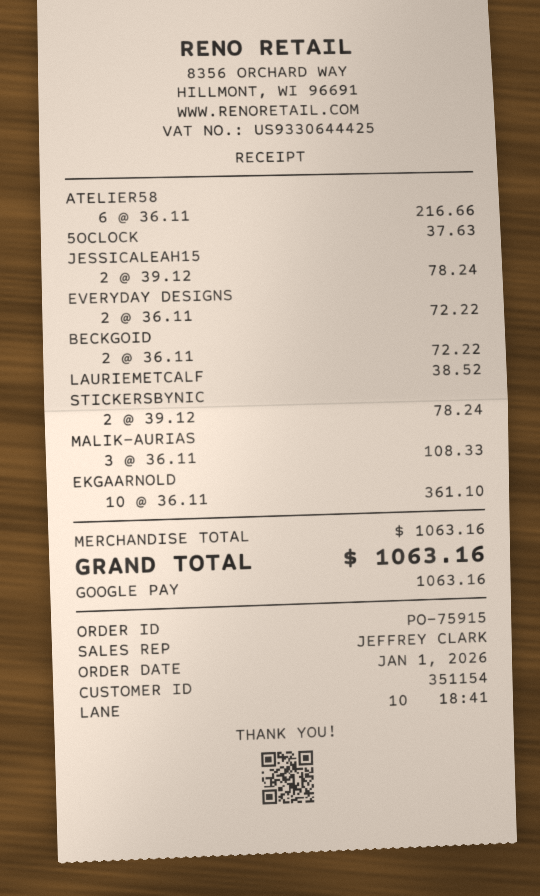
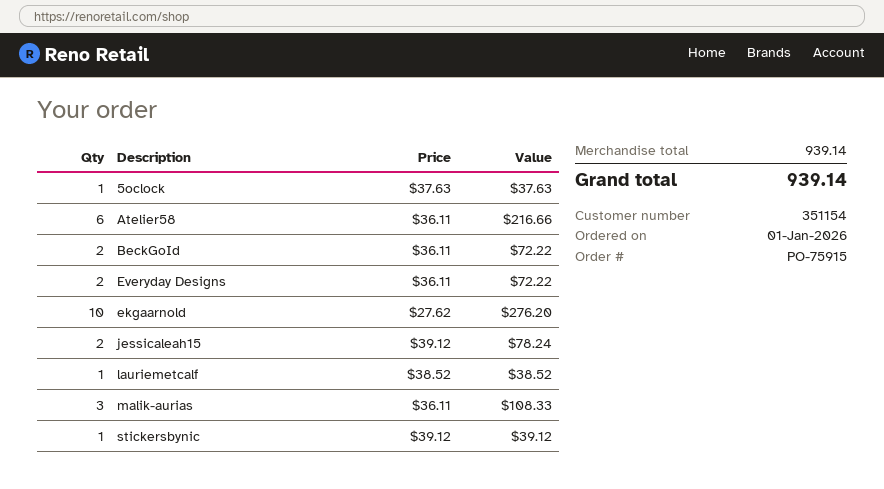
STICKERSBYNIC: 2 x 39.12 = 78.24 -> 1 x 39.12 = 39.12
EKGAARNOLD: 10 x 36.11 = 361.10 -> 10 x 27.62 = 276.20
subtotal: 1063.16 -> 939.14
total: 1063.16 -> 939.14

